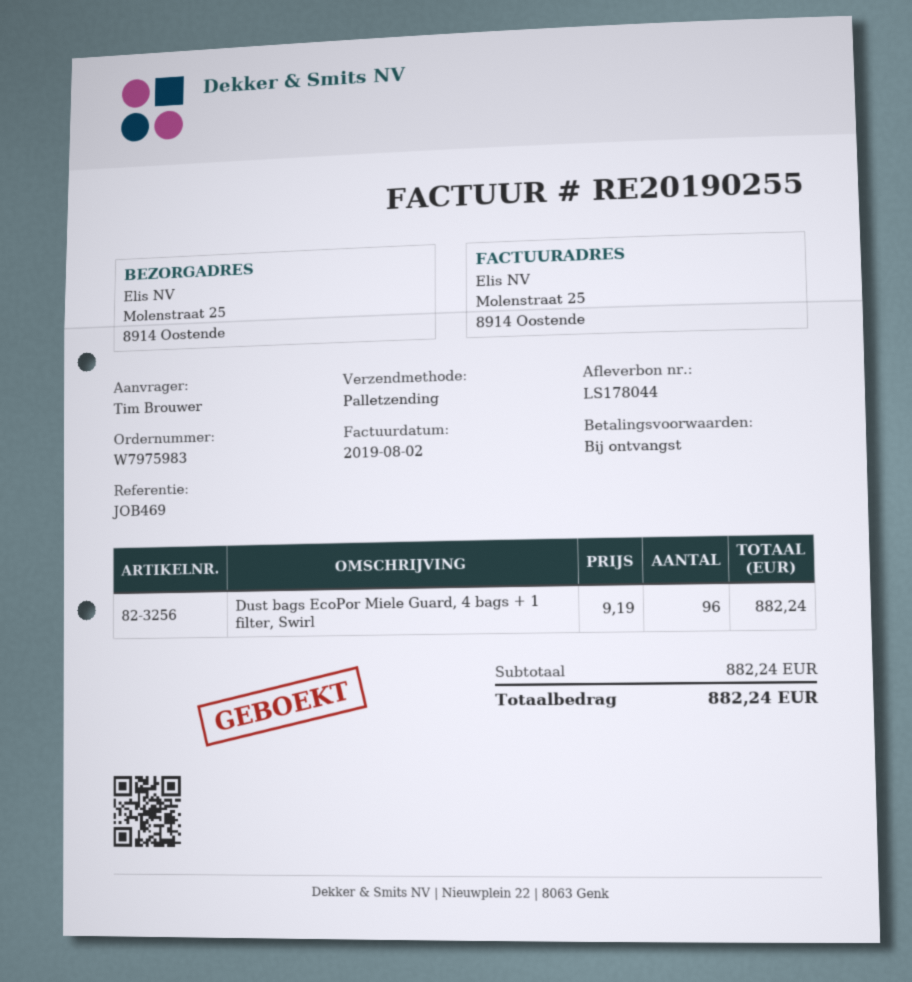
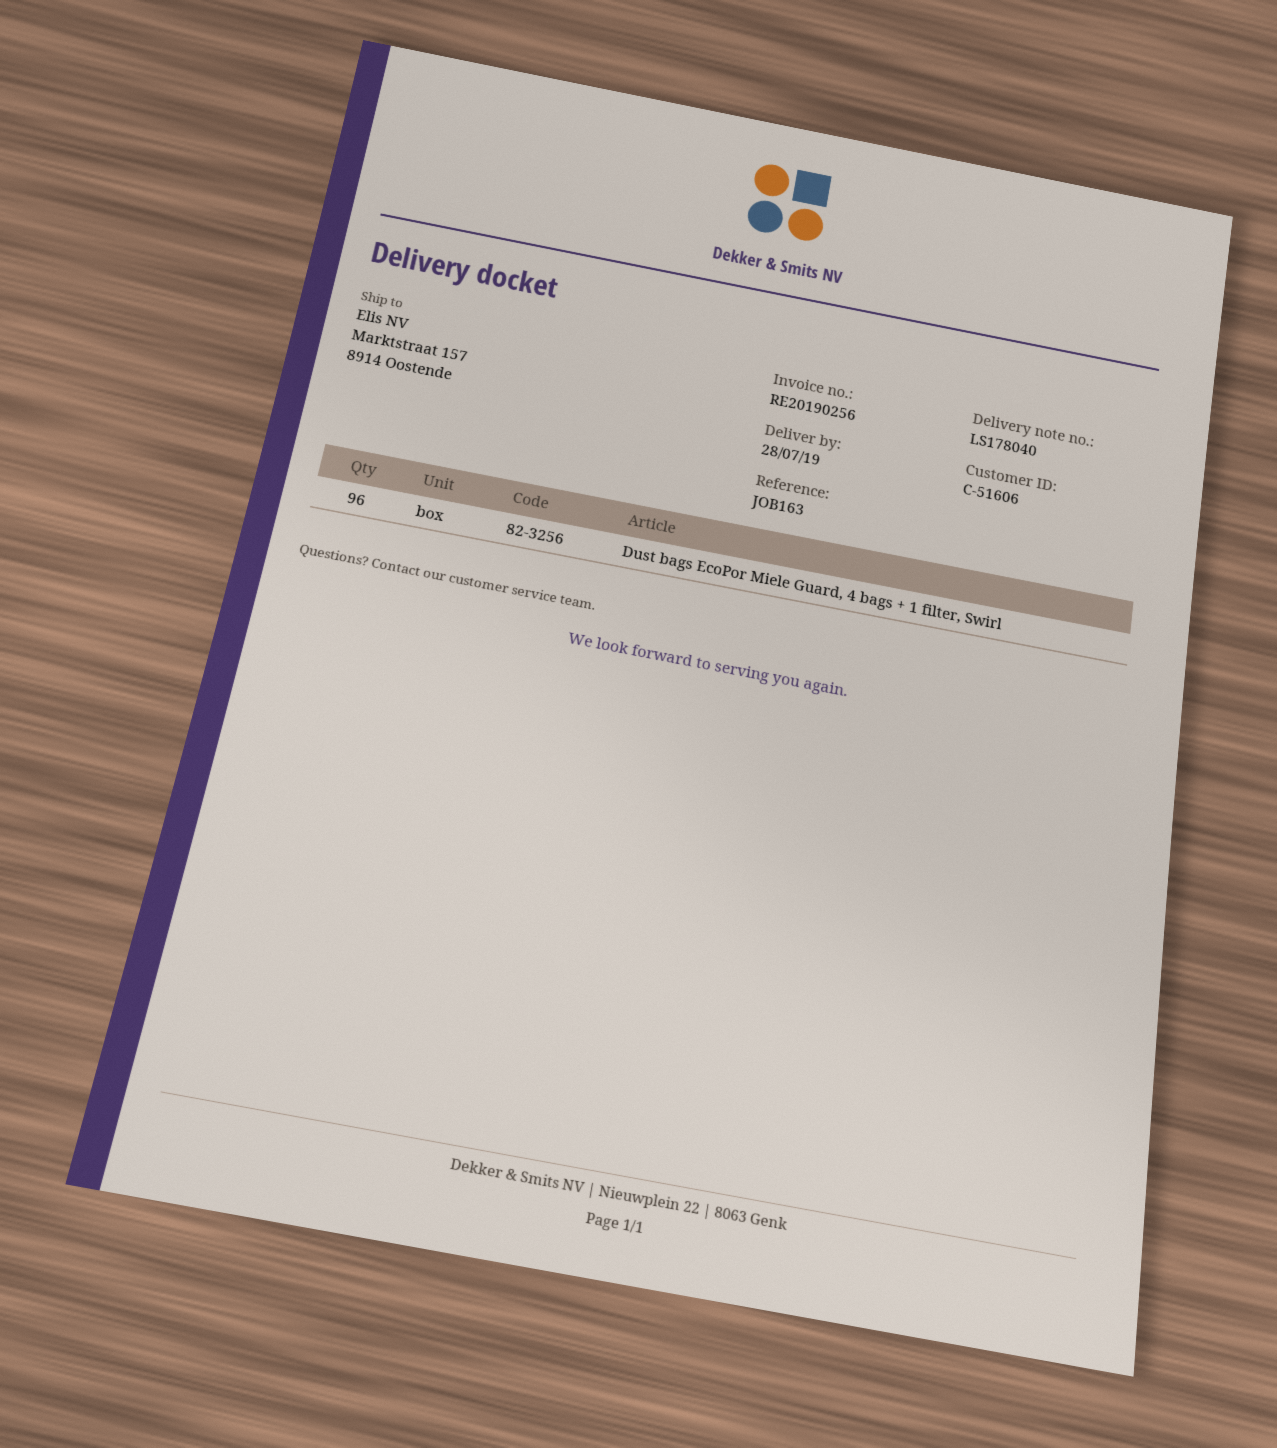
delivery note number: LS178044 -> LS178040
invoice number: RE20190255 -> RE20190256
reference: JOB469 -> JOB163
ship to: Molenstraat 25, 8914 Oostende -> Marktstraat 157, 8914 Oostende

